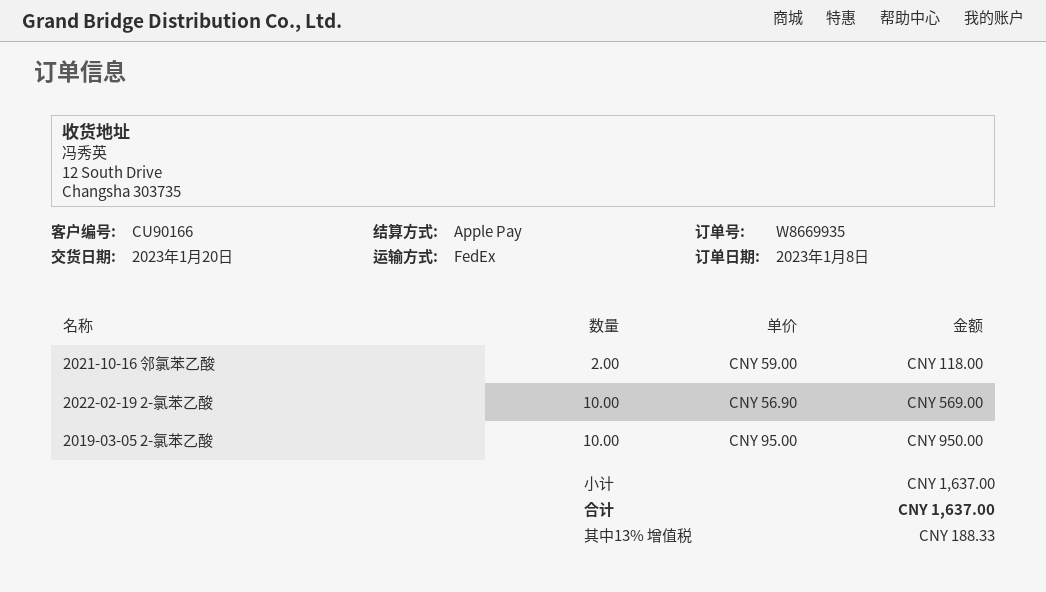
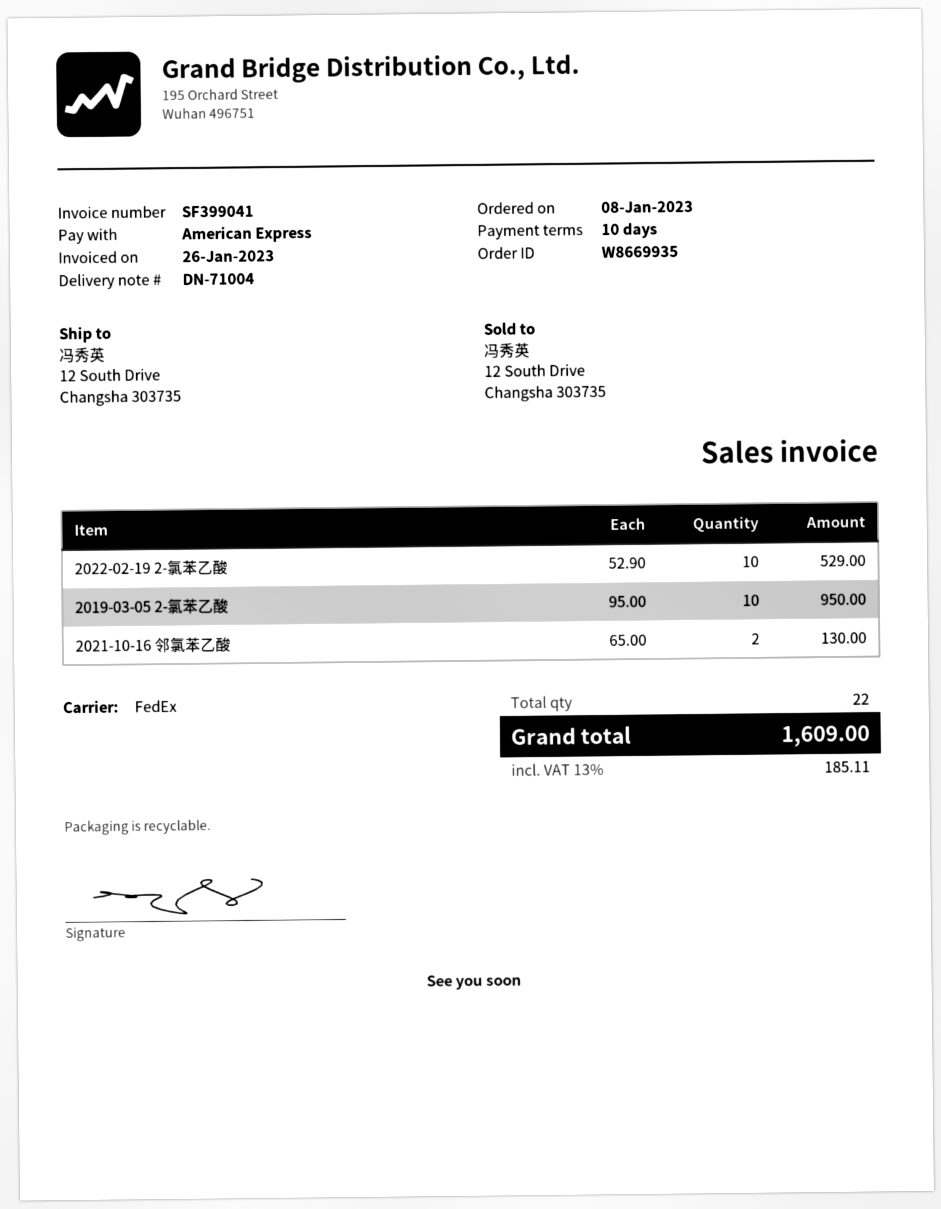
payment method: Apple Pay -> American Express
2021-10-16 邻氯苯乙酸: 2 x 59.00 = 118.00 -> 2 x 65.00 = 130.00
2022-02-19 2-氯苯乙酸: 10 x 56.90 = 569.00 -> 10 x 52.90 = 529.00
tax: 13% = 188.33 -> 13% = 185.11
total: 1637.00 -> 1609.00

